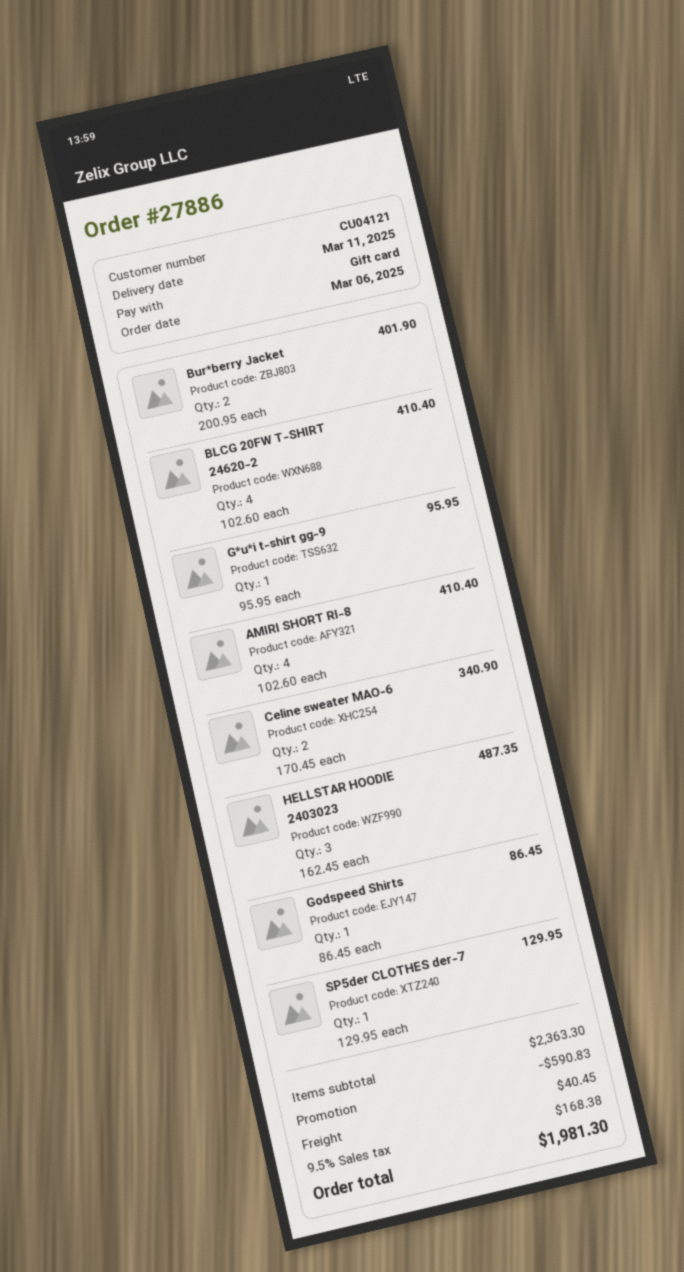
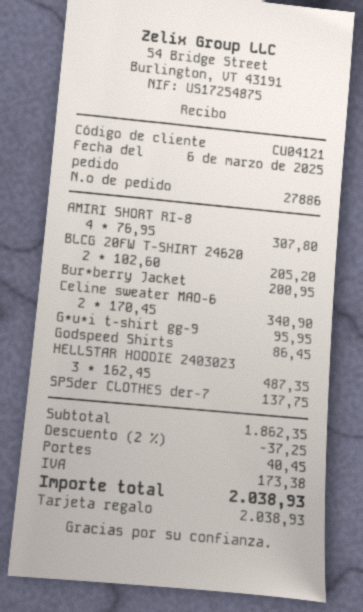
Bur*berry Jacket: 2 x 200.95 = 401.90 -> 1 x 200.95 = 200.95
BLCG 20FW T-SHIRT 24620-2: 4 x 102.60 = 410.40 -> 2 x 102.60 = 205.20
AMIRI SHORT RI-8: 4 x 102.60 = 410.40 -> 4 x 76.95 = 307.80
SP5der CLOTHES der-7: 1 x 129.95 = 129.95 -> 1 x 137.75 = 137.75
subtotal: 2363.30 -> 1862.35
discount: 590.83 -> 37.25
tax: 168.38 -> 173.38
total: 1981.30 -> 2038.93

